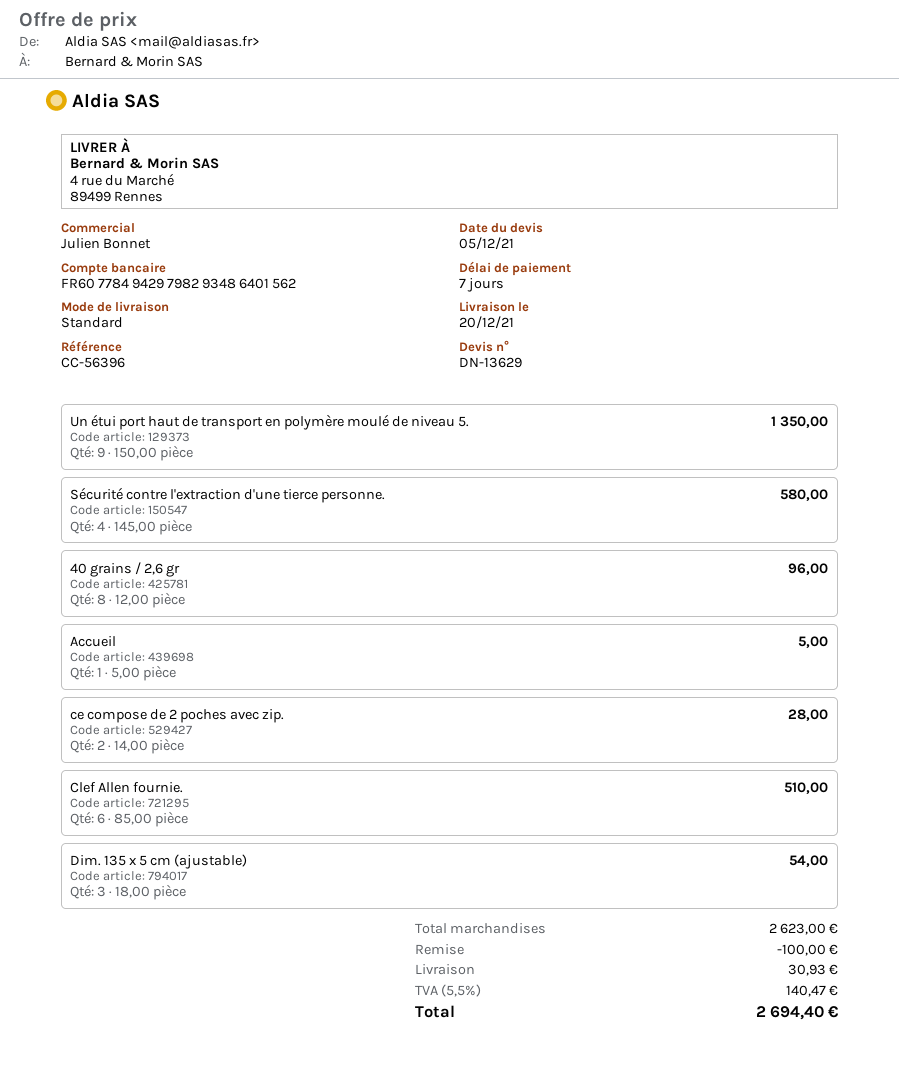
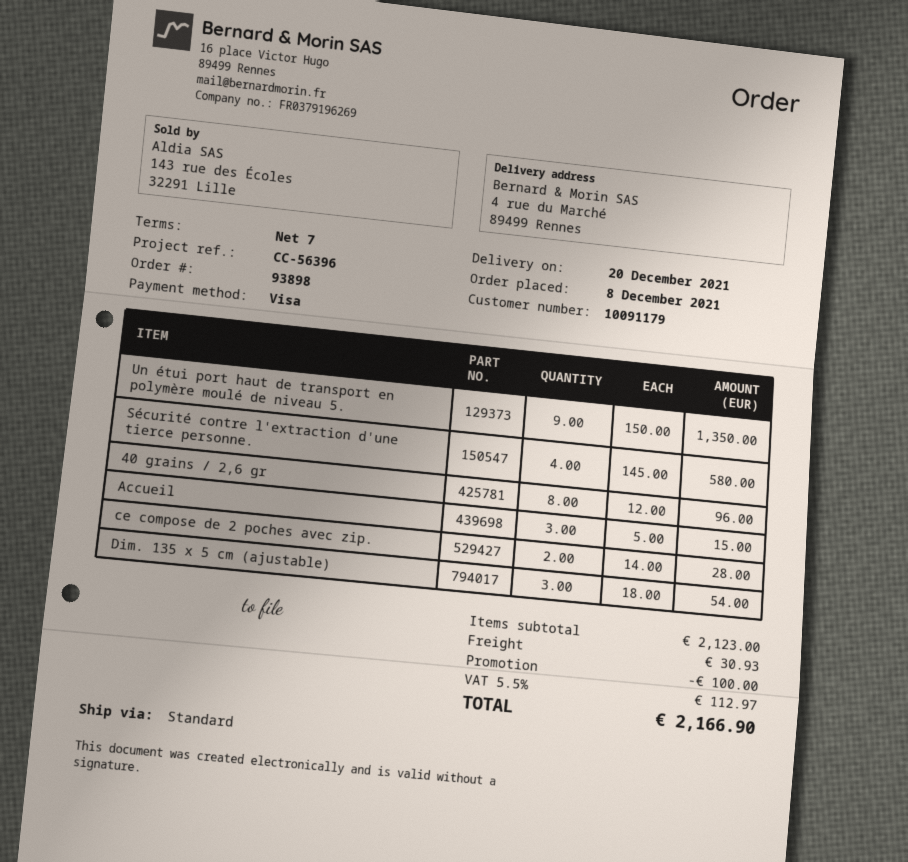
Accueil: 1 x 5.00 = 5.00 -> 3 x 5.00 = 15.00
Clef Allen fournie.: 6 x 85.00 = 510.00 -> none
subtotal: 2623.00 -> 2123.00
tax: 5.5% = 140.47 -> 5.5% = 112.97
total: 2694.40 -> 2166.90

